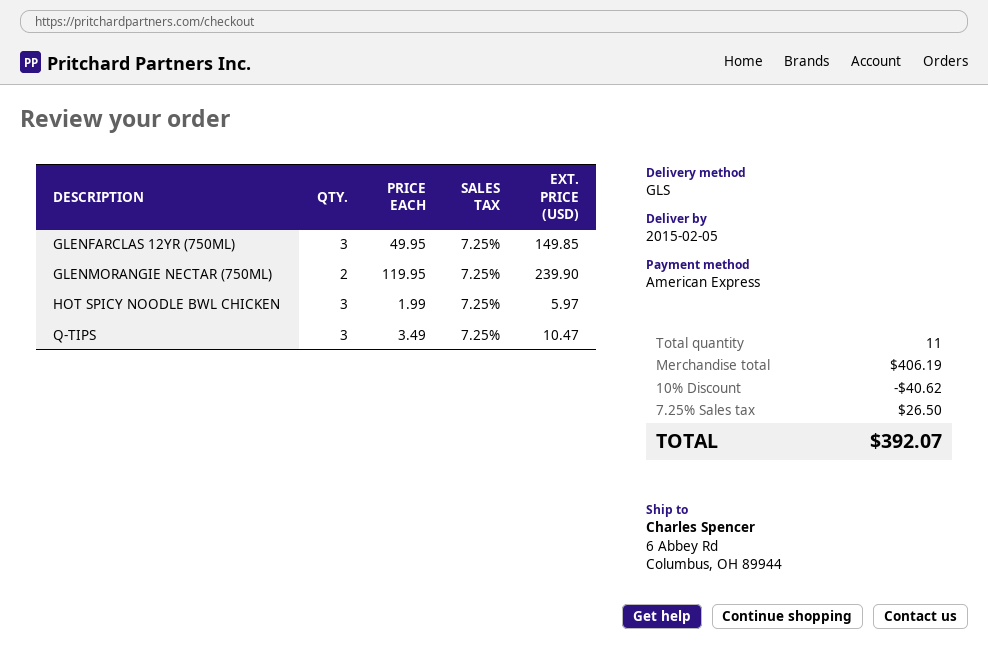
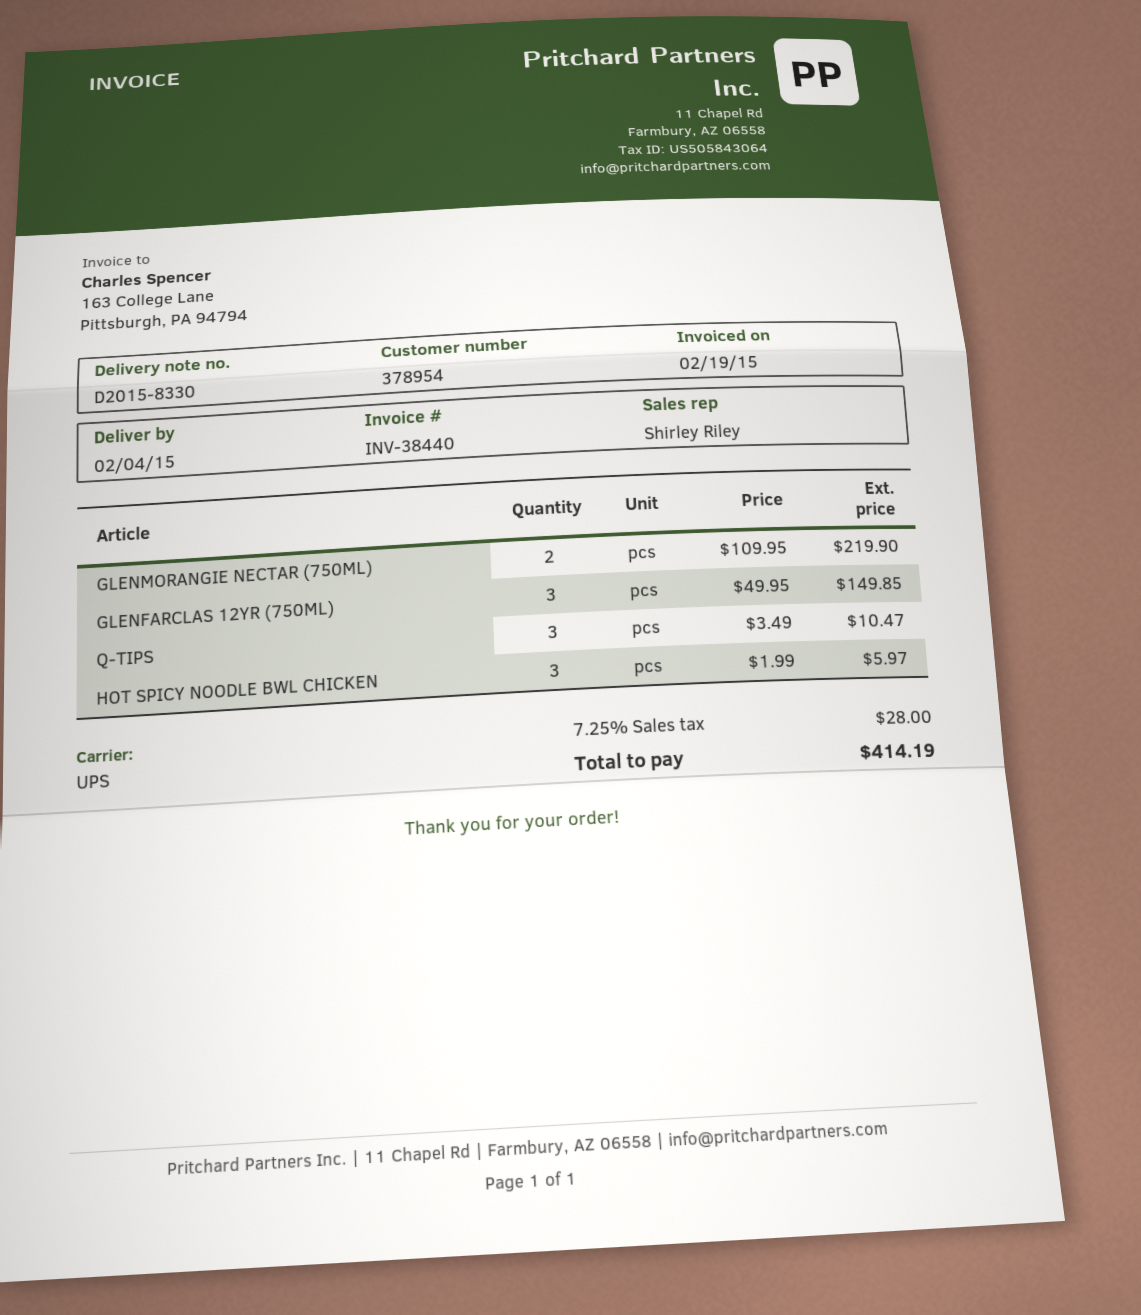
delivery date: 2015-02-05 -> 2015-02-04
shipping method: GLS -> UPS
GLENMORANGIE NECTAR (750ML): 2 x 119.95 = 239.90 -> 2 x 109.95 = 219.90
discount: 10% = 40.62 -> none
tax: 7.25% = 26.50 -> 7.25% = 28.00
total: 392.07 -> 414.19

